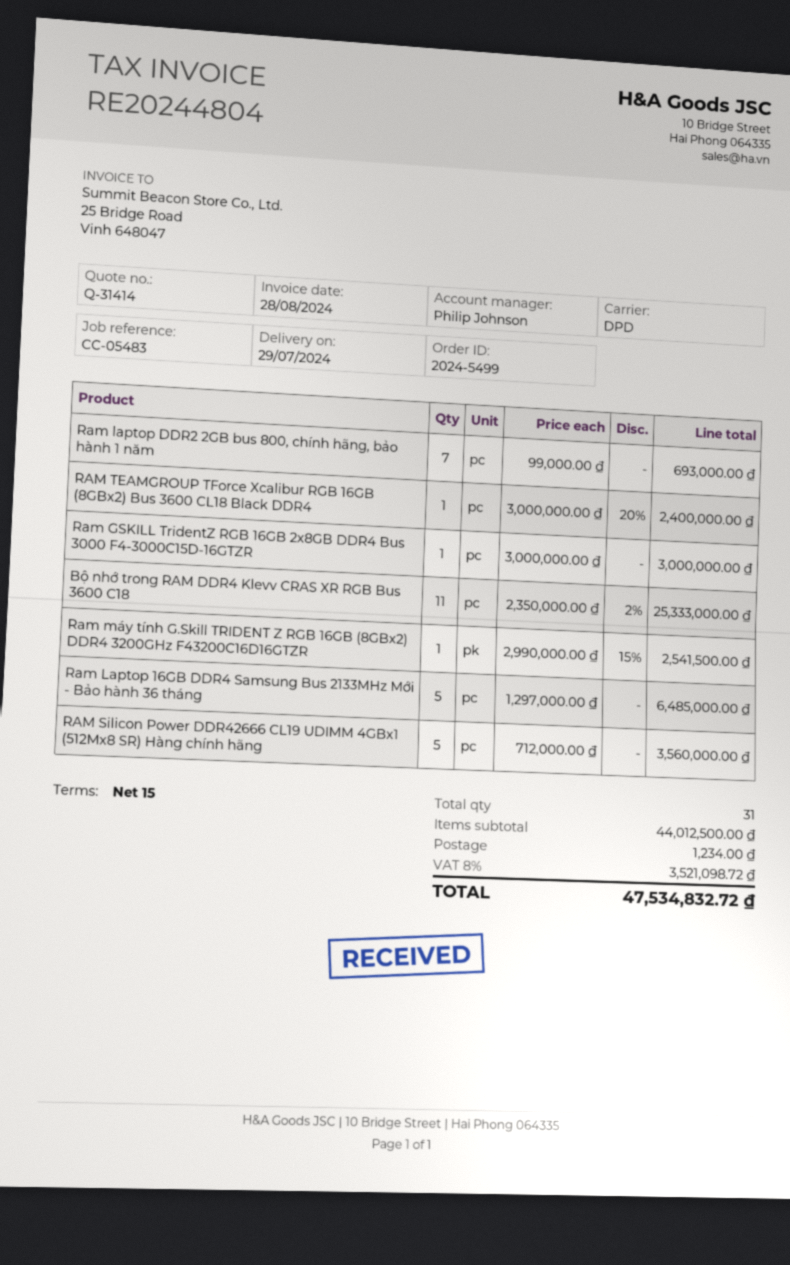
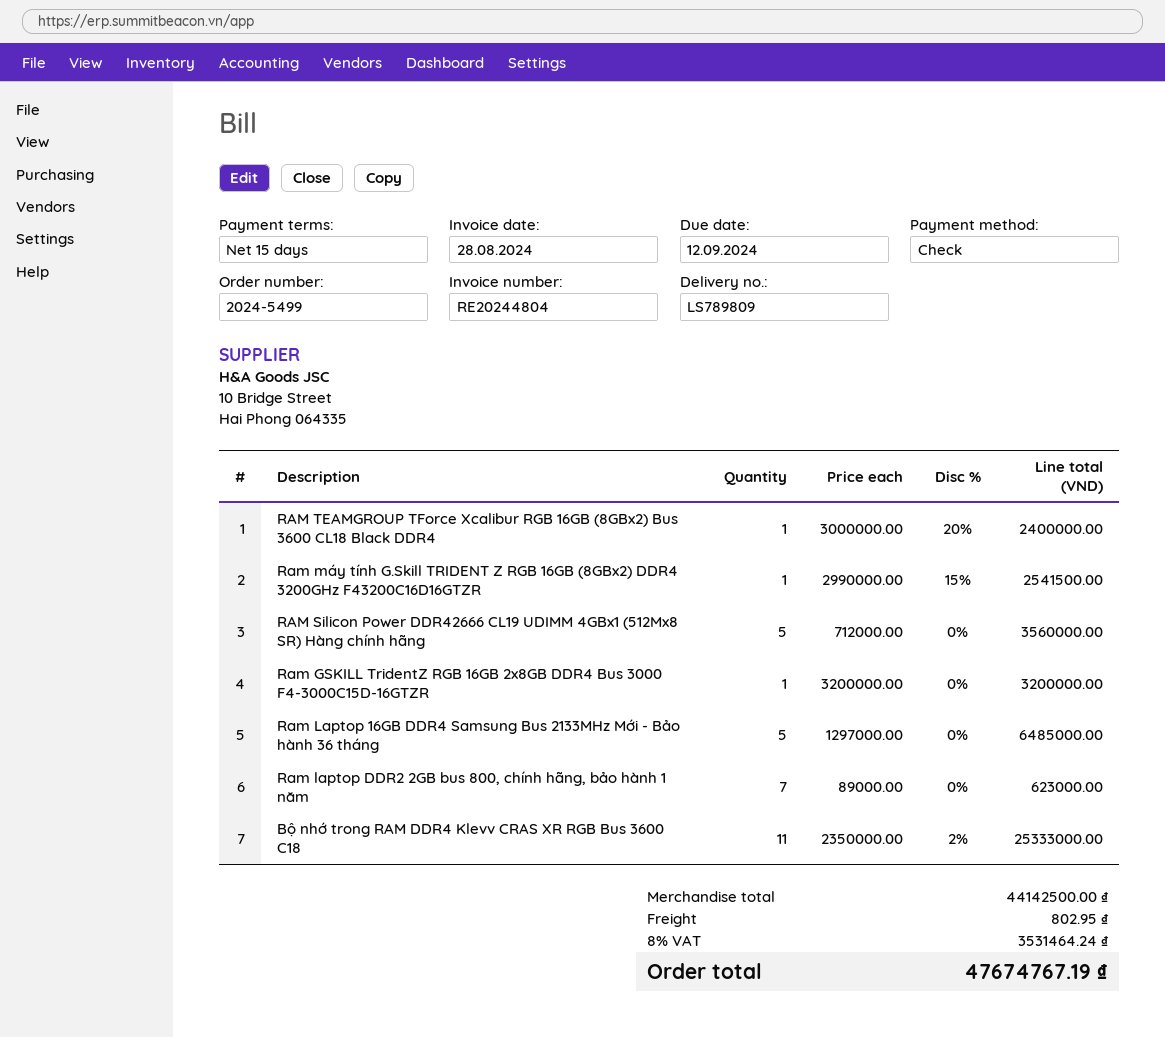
Ram laptop DDR2 2GB bus 800, chính hãng, bảo hành 1 năm: 7 x 99000.00 = 693000.00 -> 7 x 89000.00 = 623000.00
Ram GSKILL TridentZ RGB 16GB 2x8GB DDR4 Bus 3000 F4-3000C15D-16GTZR: 1 x 3000000.00 = 3000000.00 -> 1 x 3200000.00 = 3200000.00
subtotal: 44012500.00 -> 44142500.00
shipping: 1234.00 -> 802.95
tax: 8% = 3521098.72 -> 8% = 3531464.24
total: 47534832.72 -> 47674767.19

